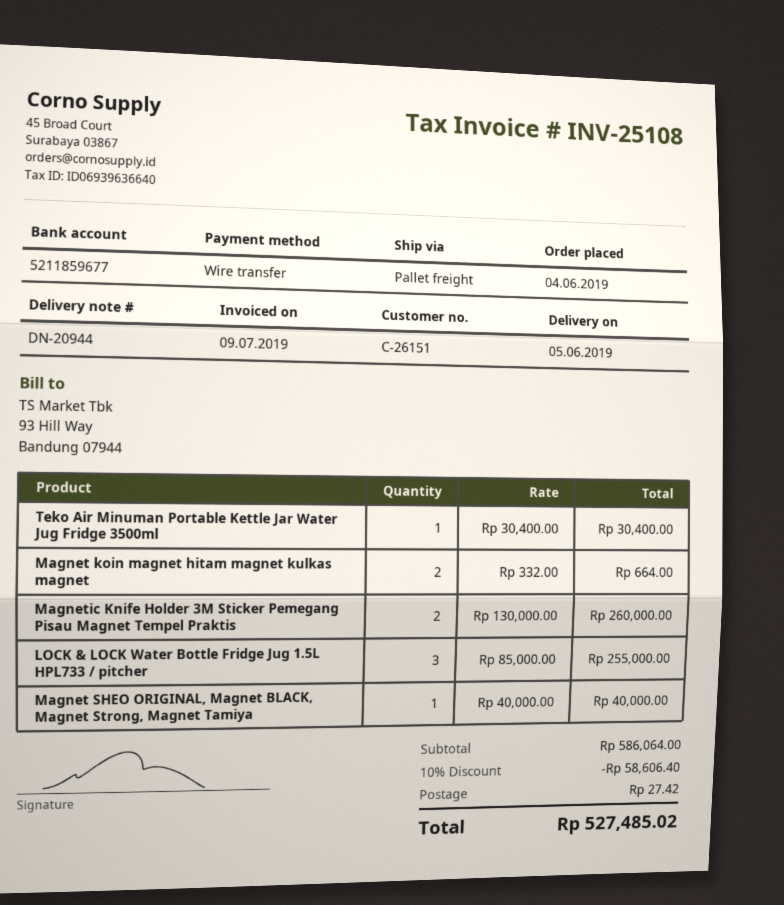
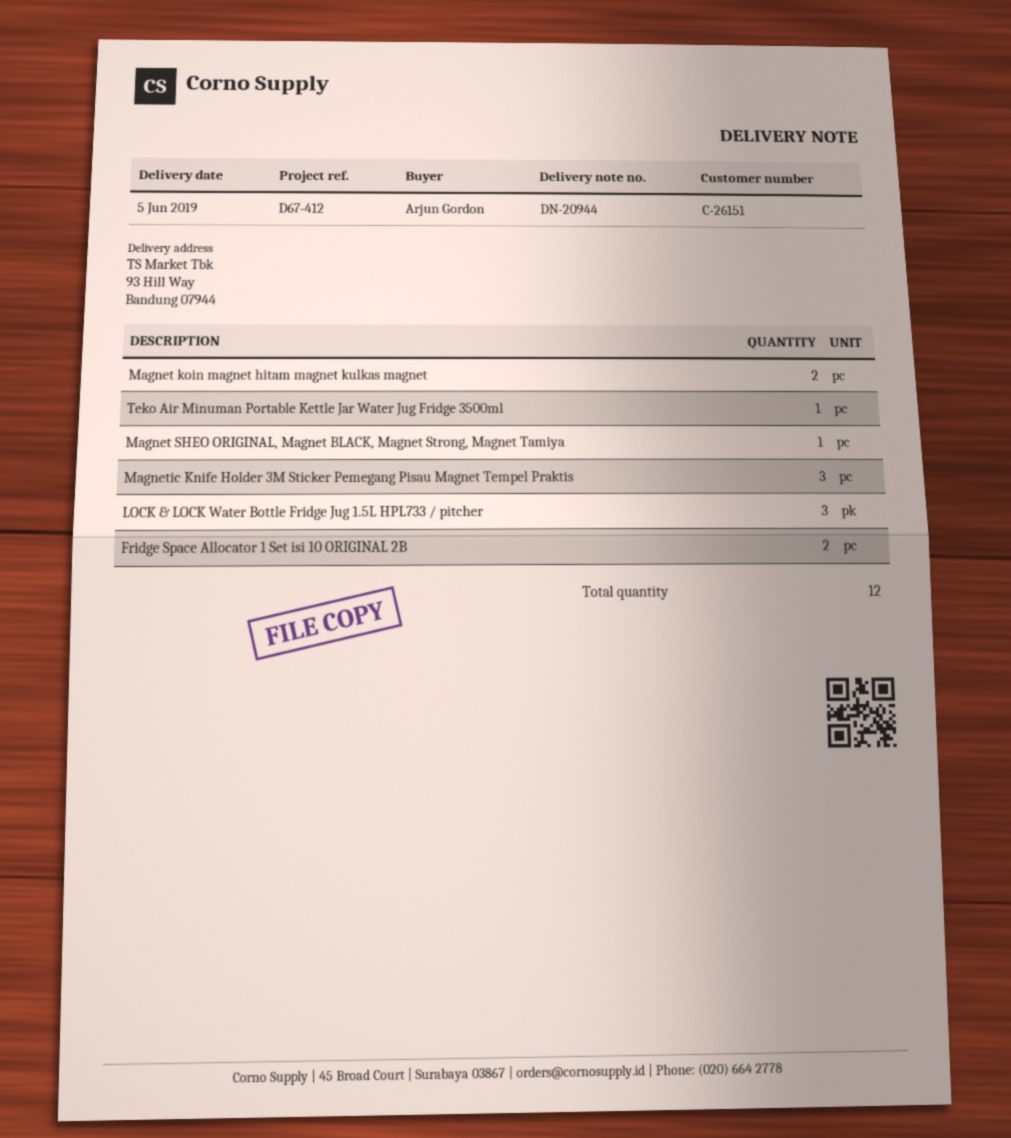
Magnetic Knife Holder 3M Sticker Pemegang Pisau Magnet Tempel Praktis: 2 -> 3
Fridge Space Allocator 1 Set isi 10 ORIGINAL 2B: none -> 2

